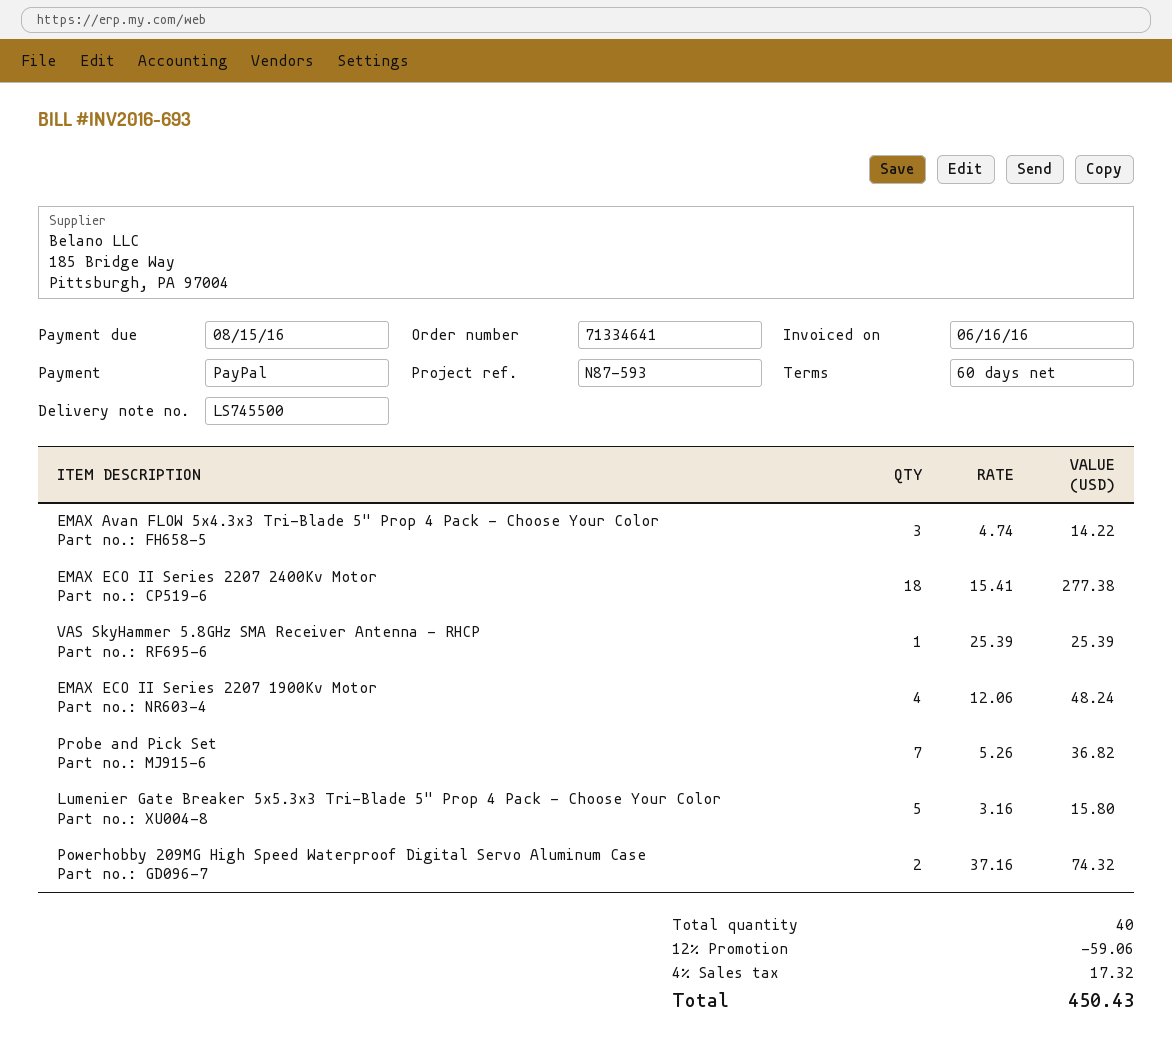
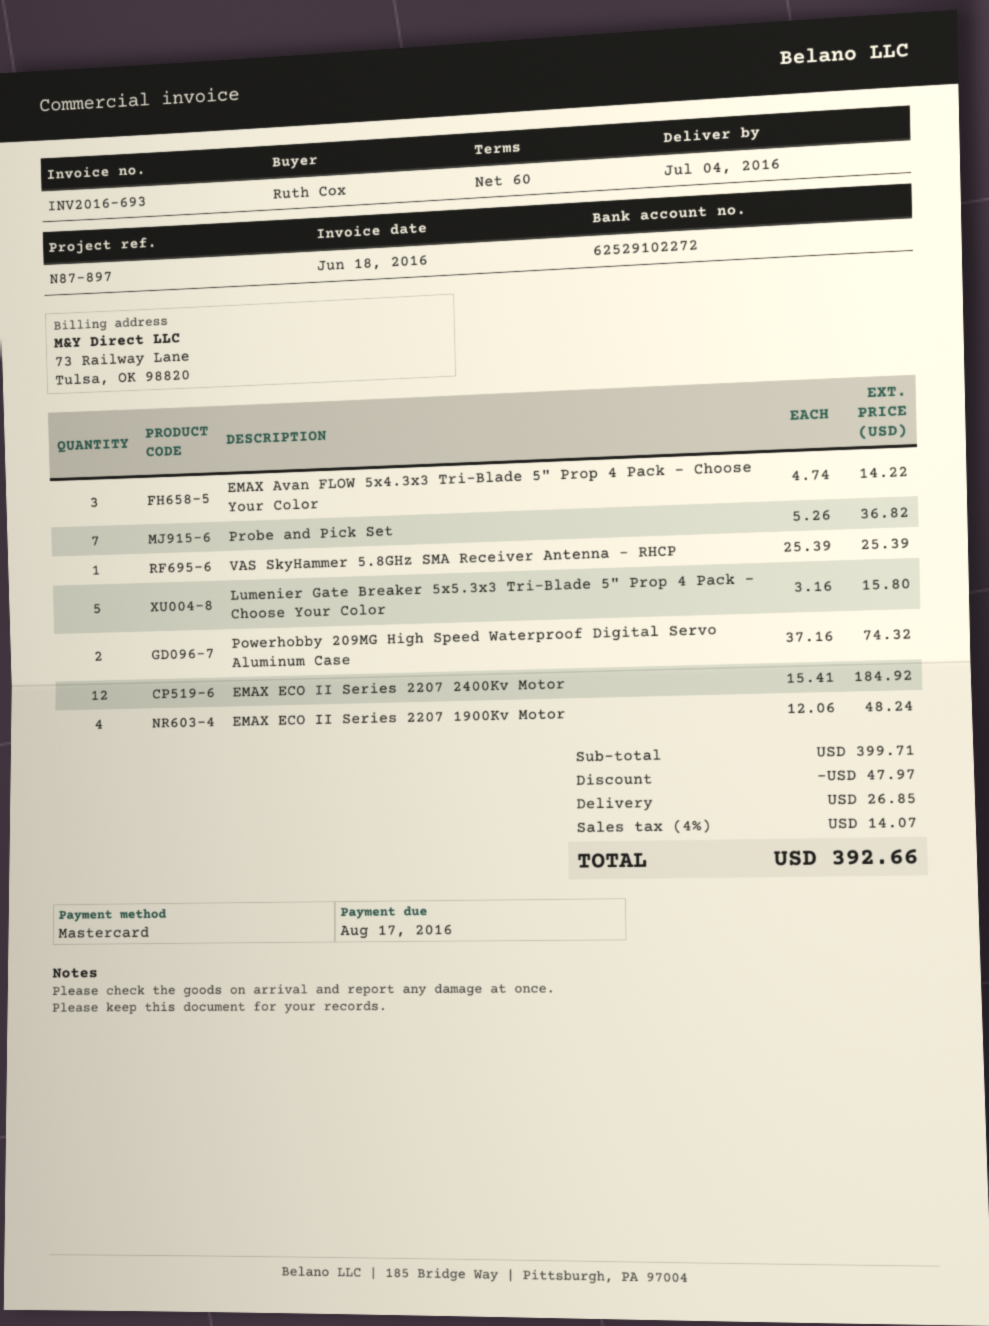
invoice date: 2016-06-16 -> 2016-06-18
due date: 2016-08-15 -> 2016-08-17
reference: N87-593 -> N87-897
payment method: PayPal -> Mastercard
EMAX ECO II Series 2207 2400Kv Motor: 18 x 15.41 = 277.38 -> 12 x 15.41 = 184.92
discount: 59.06 -> 47.97
shipping: none -> 26.85
tax: 4% = 17.32 -> 4% = 14.07
total: 450.43 -> 392.66

